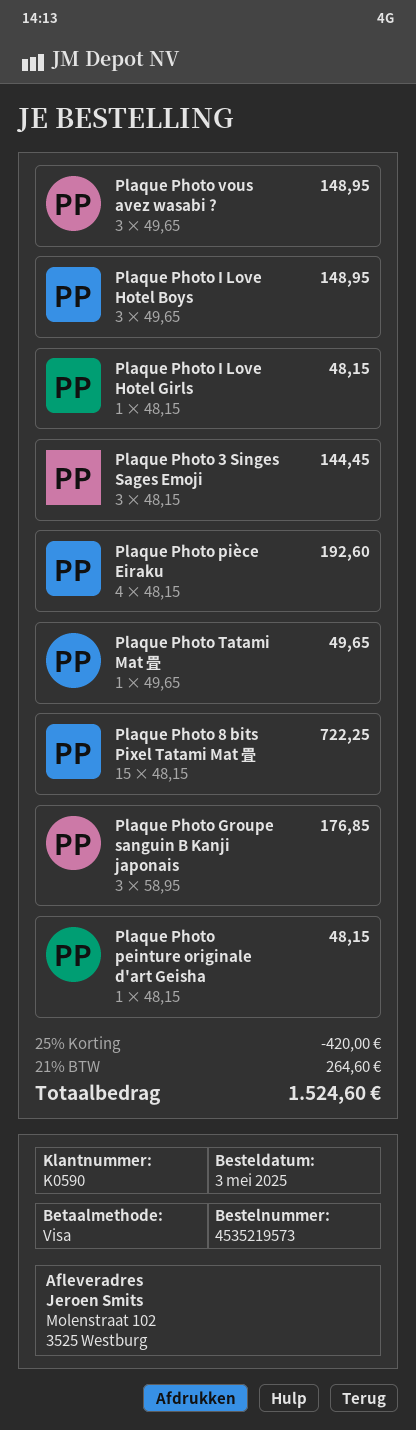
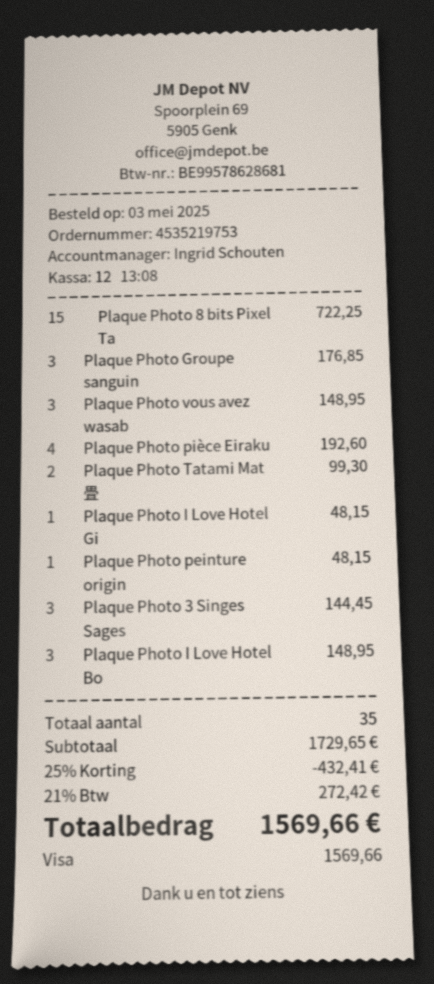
order number: 4535219573 -> 4535219753
Plaque Photo Tatami Mat 畳: 1 for 49.65 -> 2 for 99.30
discount: 25% = 420.00 -> 25% = 432.41
tax: 21% = 264.60 -> 21% = 272.42
total: 1524.60 -> 1569.66

